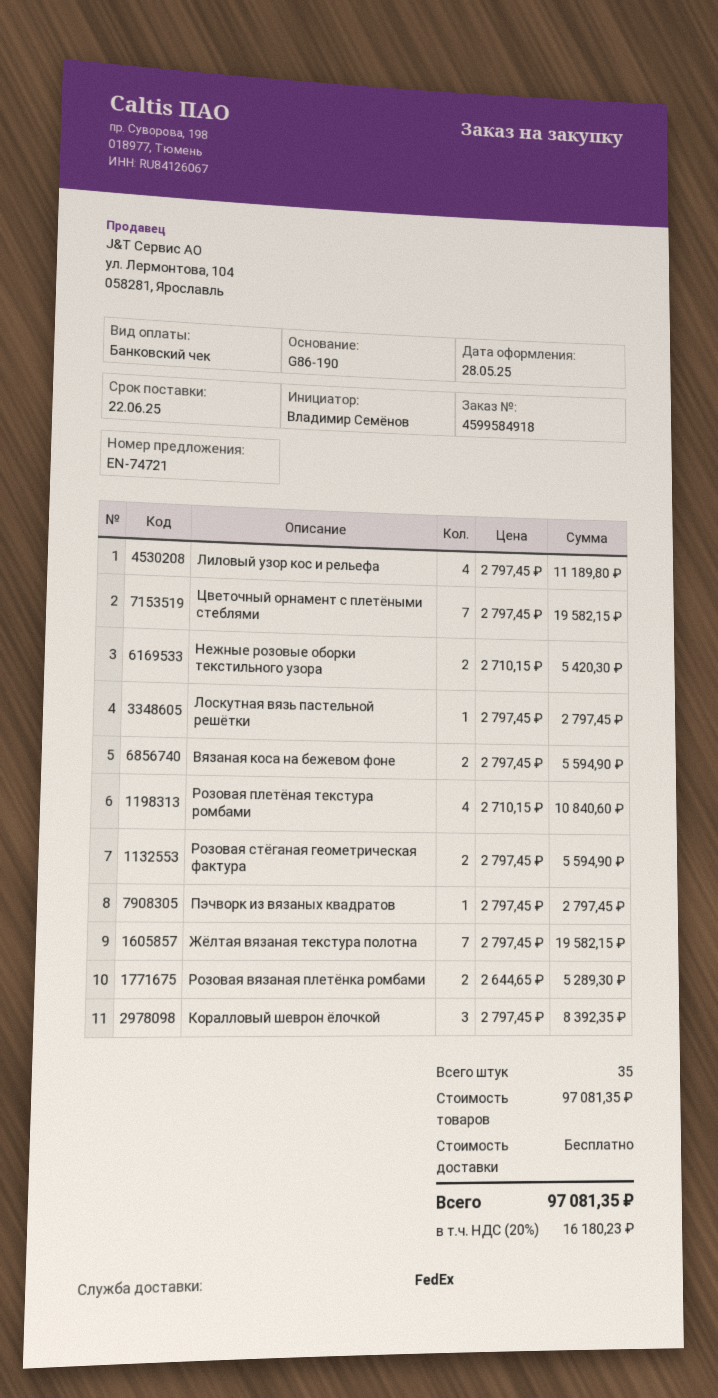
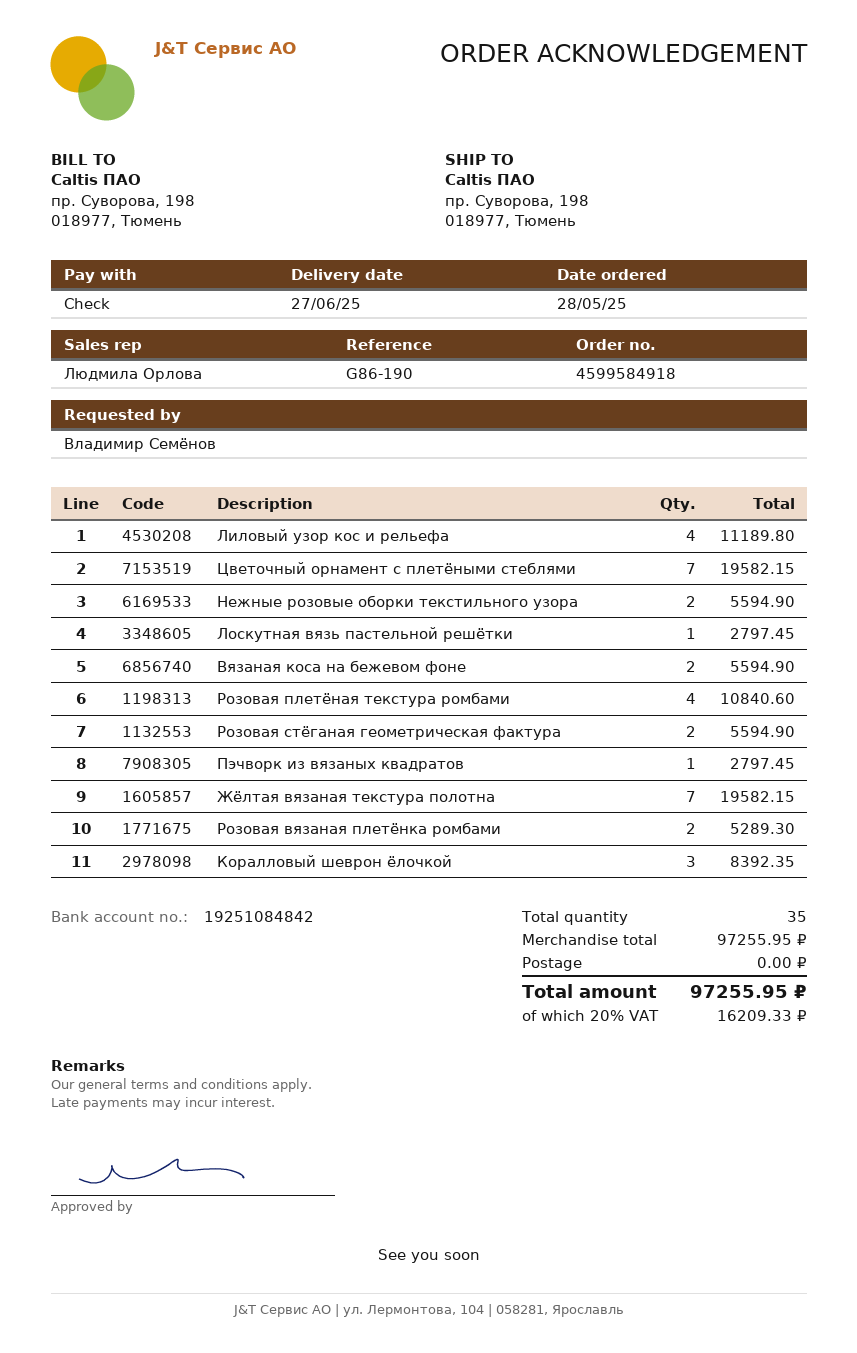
delivery date: 2025-06-22 -> 2025-06-27
Нежные розовые оборки текстильного узора: 2 for 5420.30 -> 2 for 5594.90
subtotal: 97081.35 -> 97255.95
tax: 20% = 16180.23 -> 20% = 16209.33
total: 97081.35 -> 97255.95

